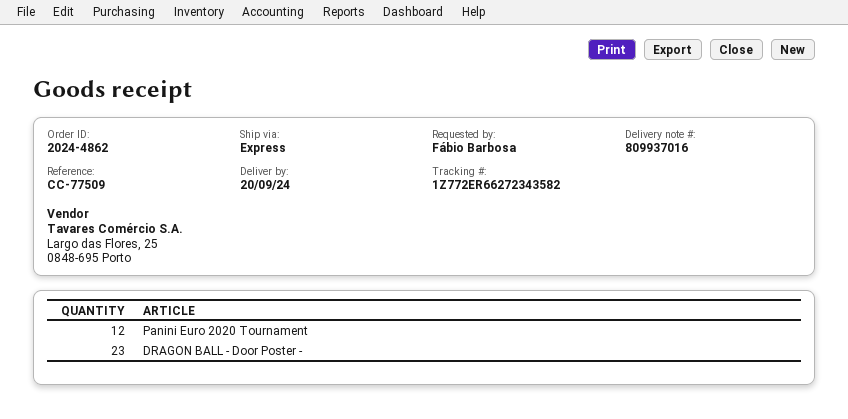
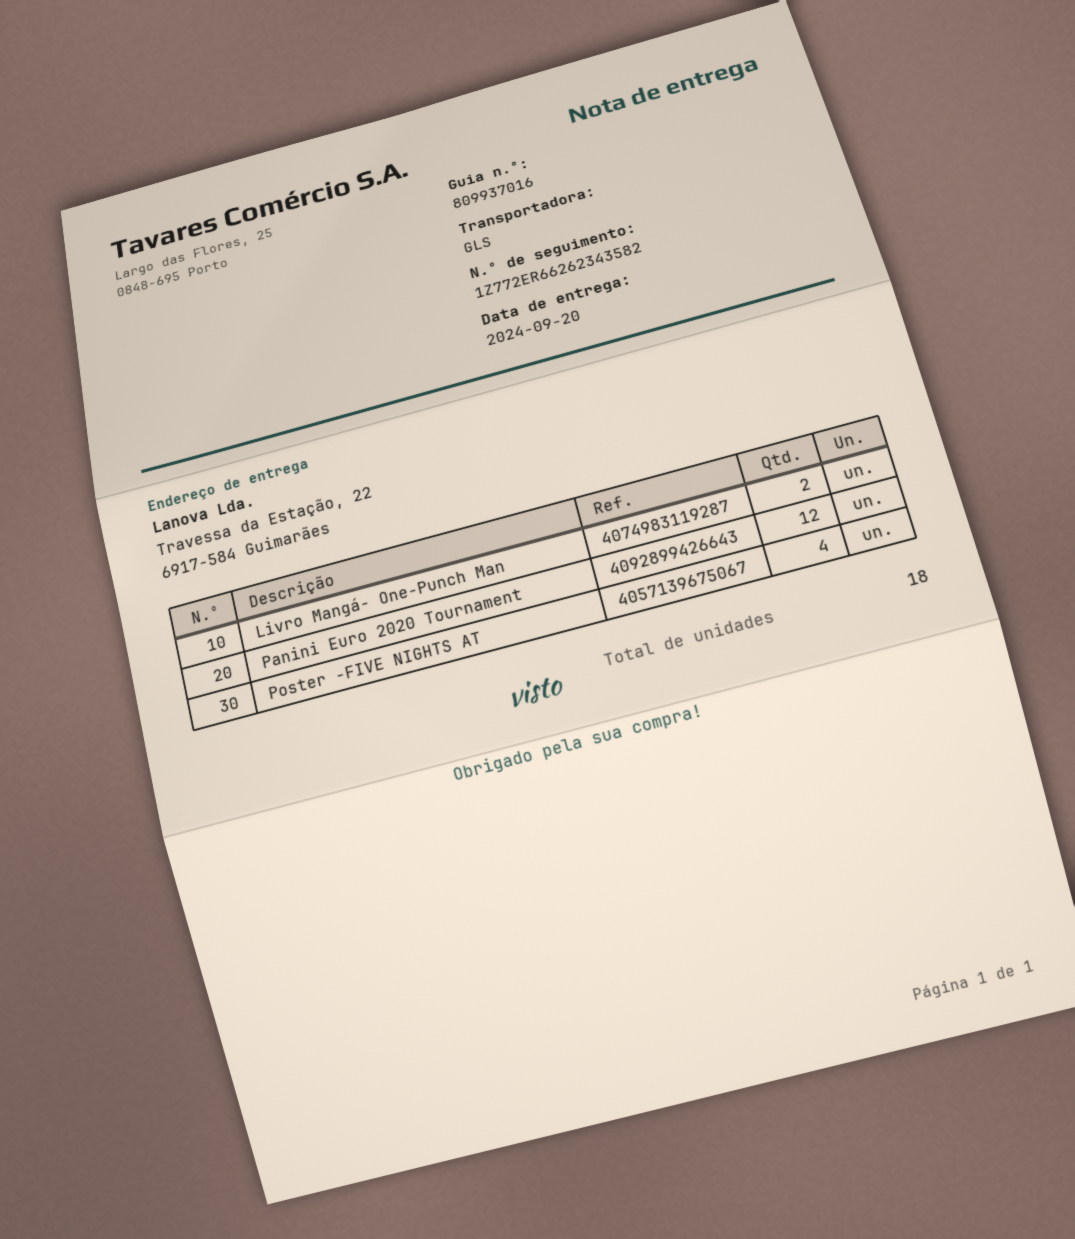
shipping method: express -> GLS
tracking number: 1Z772ER66272343582 -> 1Z772ER66262343582
DRAGON BALL - Door Poster -: 23 -> none
Livro Mangá- One-Punch Man: none -> 2
Poster -FIVE NIGHTS AT: none -> 4

